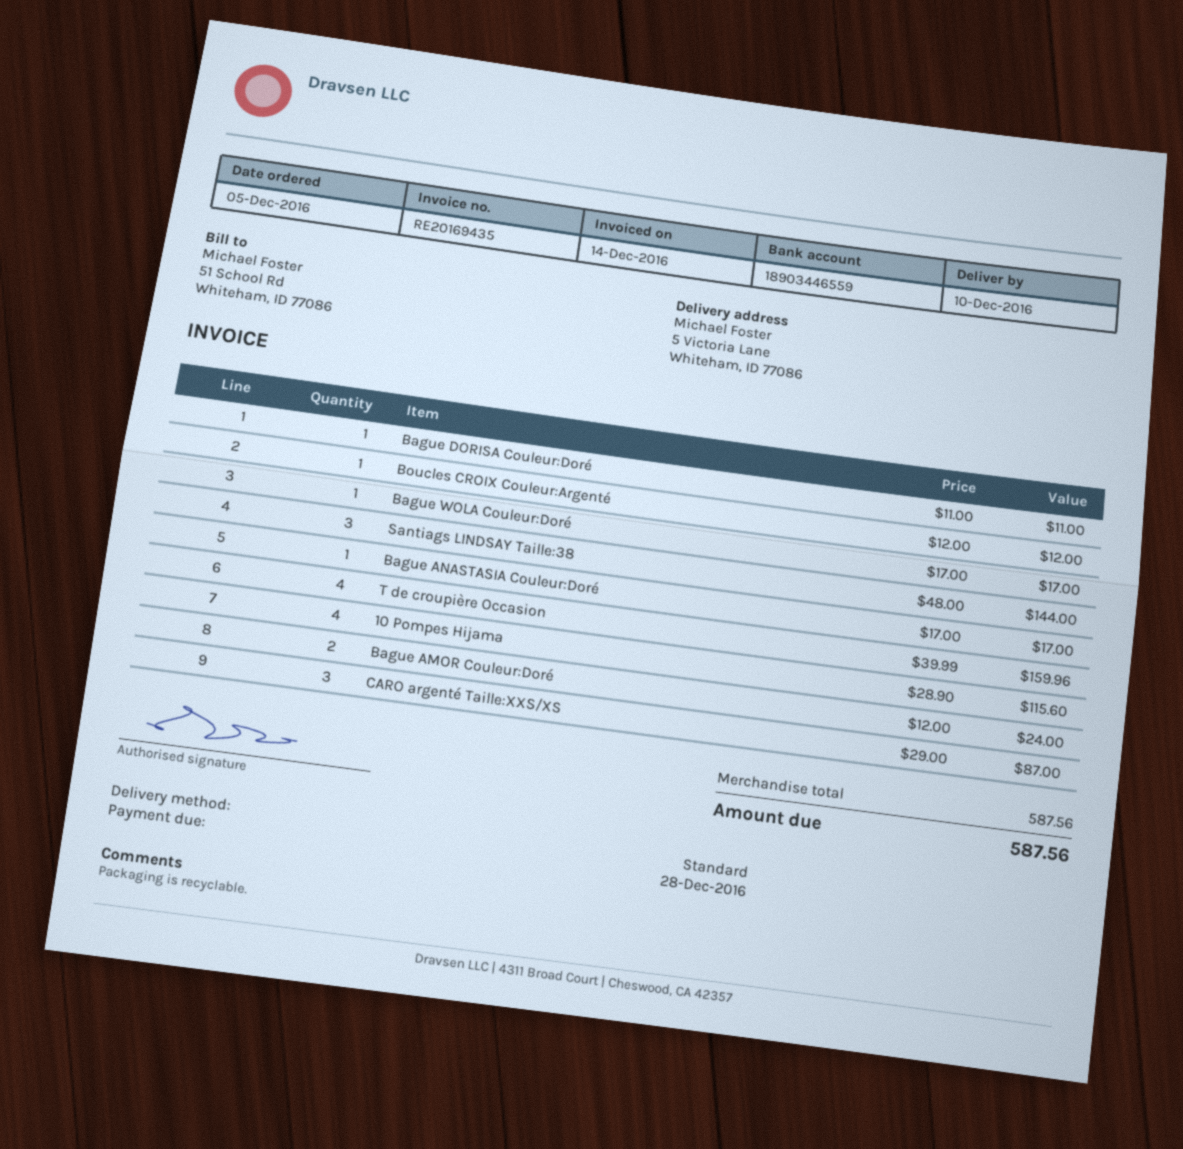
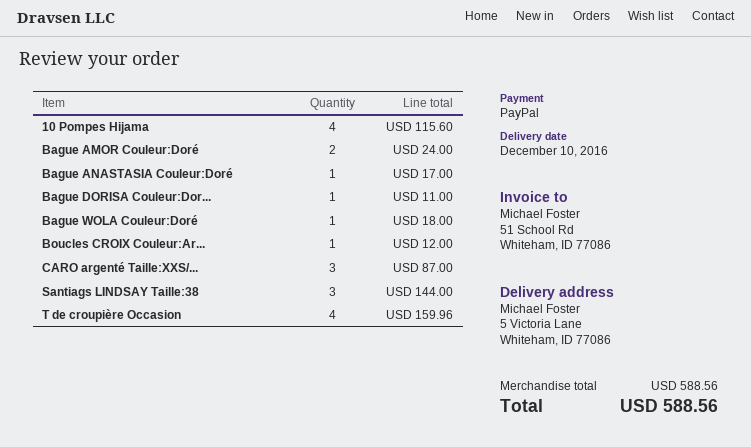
Bague WOLA Couleur:Doré: 1 for 17.00 -> 1 for 18.00
subtotal: 587.56 -> 588.56
total: 587.56 -> 588.56

